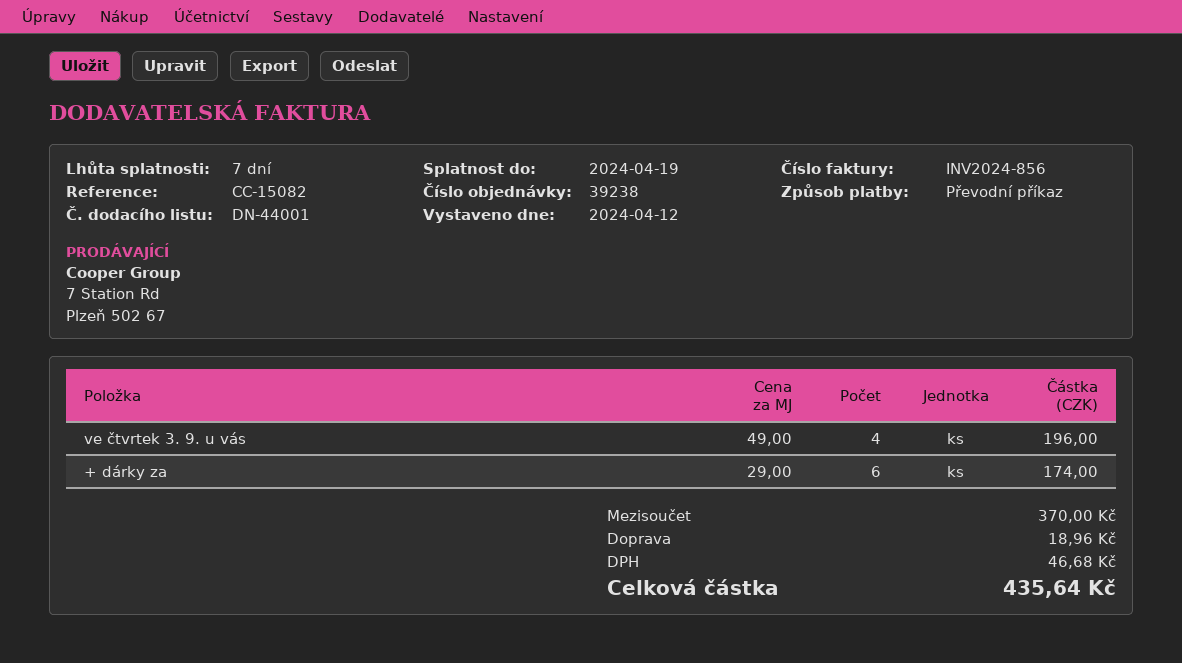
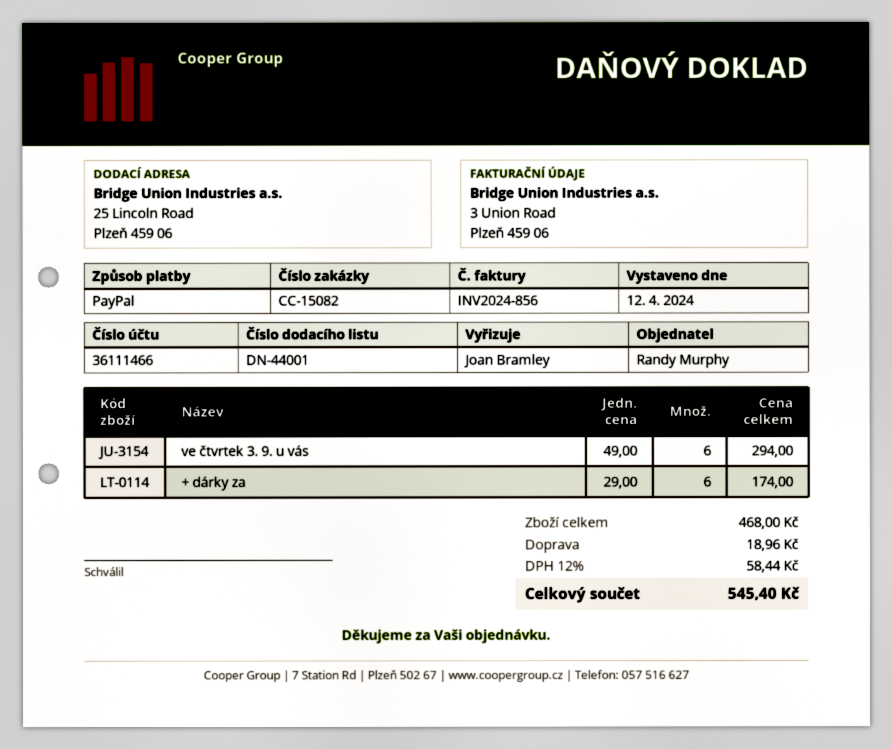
payment method: bank transfer -> PayPal
ve čtvrtek 3. 9. u vás: 4 x 49.00 = 196.00 -> 6 x 49.00 = 294.00
subtotal: 370.00 -> 468.00
tax: 46.68 -> 58.44
total: 435.64 -> 545.40

